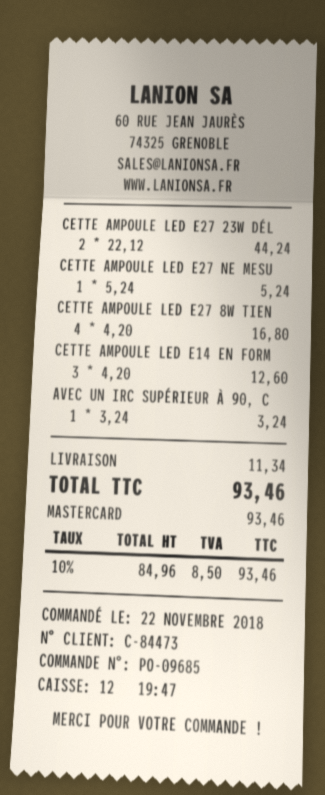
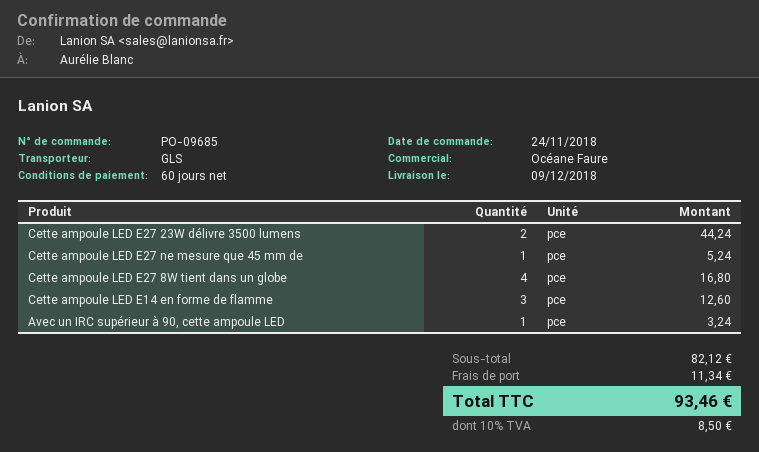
order date: 2018-11-22 -> 2018-11-24

